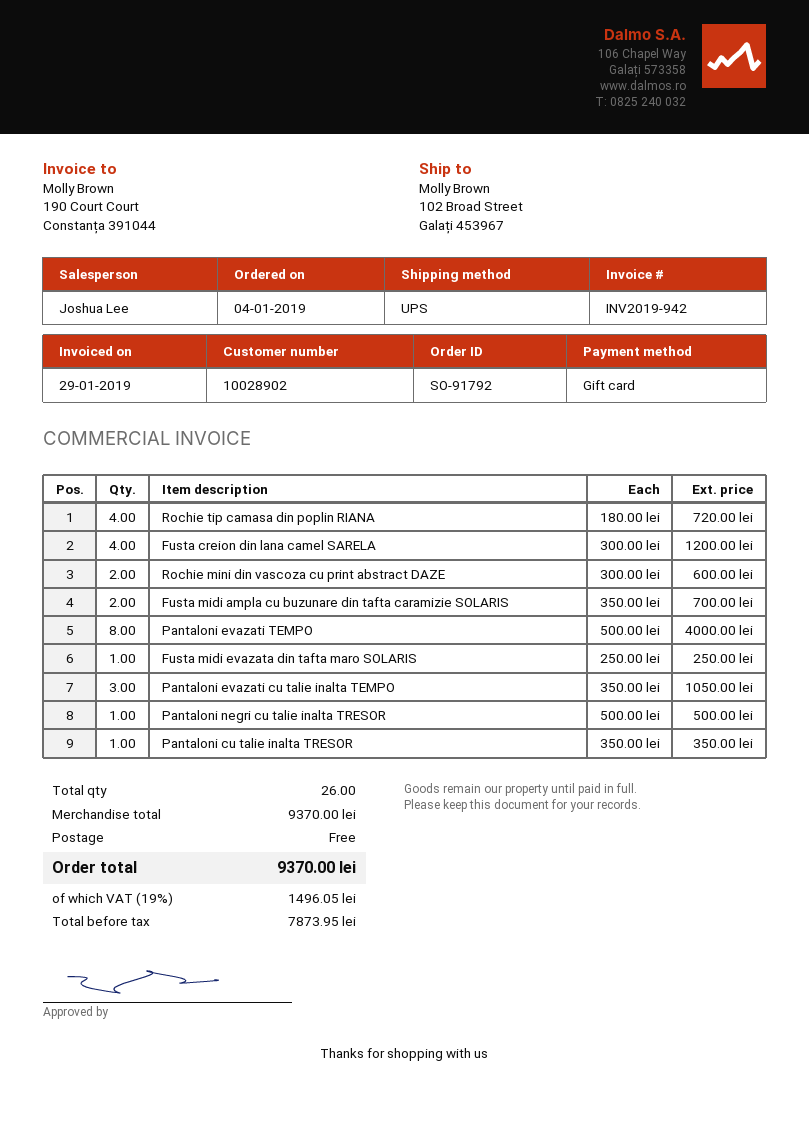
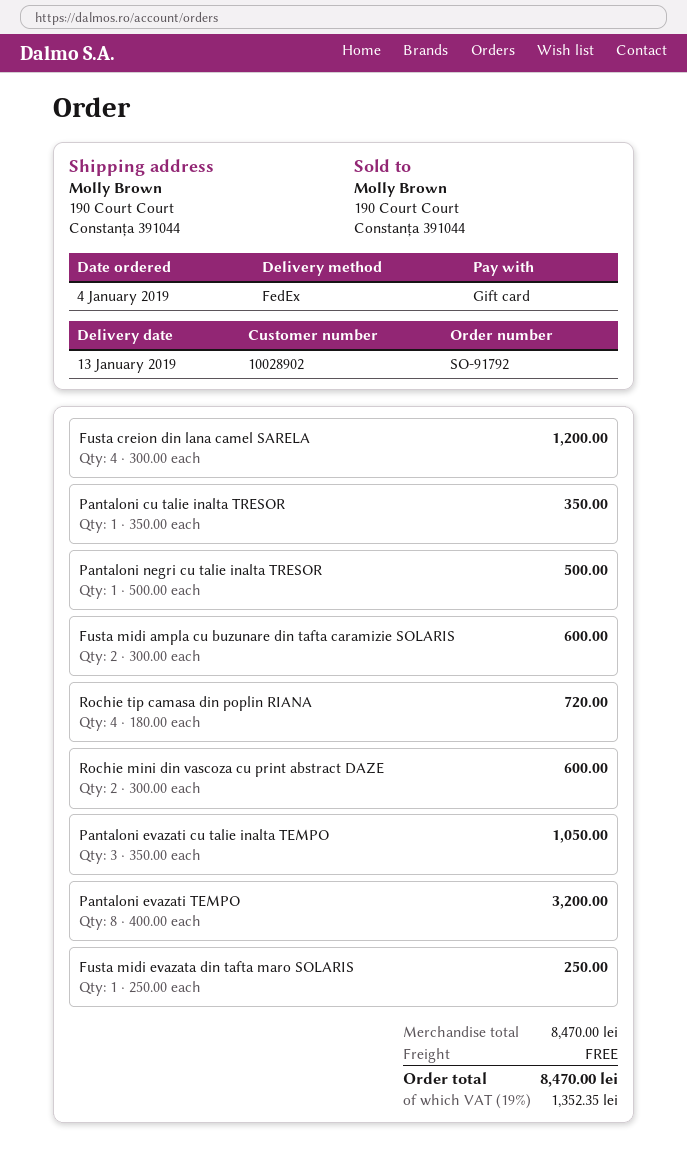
shipping method: UPS -> FedEx
ship to: 102 Broad Street, Galați 453967 -> 190 Court Court, Constanța 391044
Fusta midi ampla cu buzunare din tafta caramizie SOLARIS: 2 x 350.00 = 700.00 -> 2 x 300.00 = 600.00
Pantaloni evazati TEMPO: 8 x 500.00 = 4000.00 -> 8 x 400.00 = 3200.00
subtotal: 9370.00 -> 8470.00
tax: 19% = 1496.05 -> 19% = 1352.35
total: 9370.00 -> 8470.00

